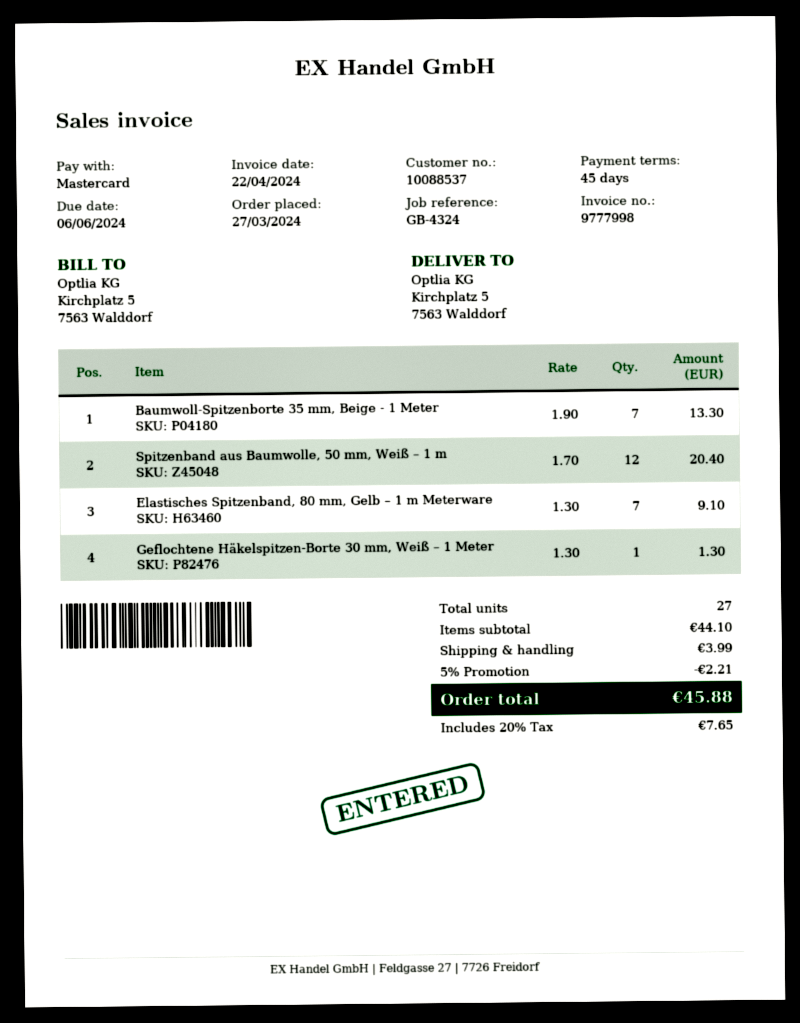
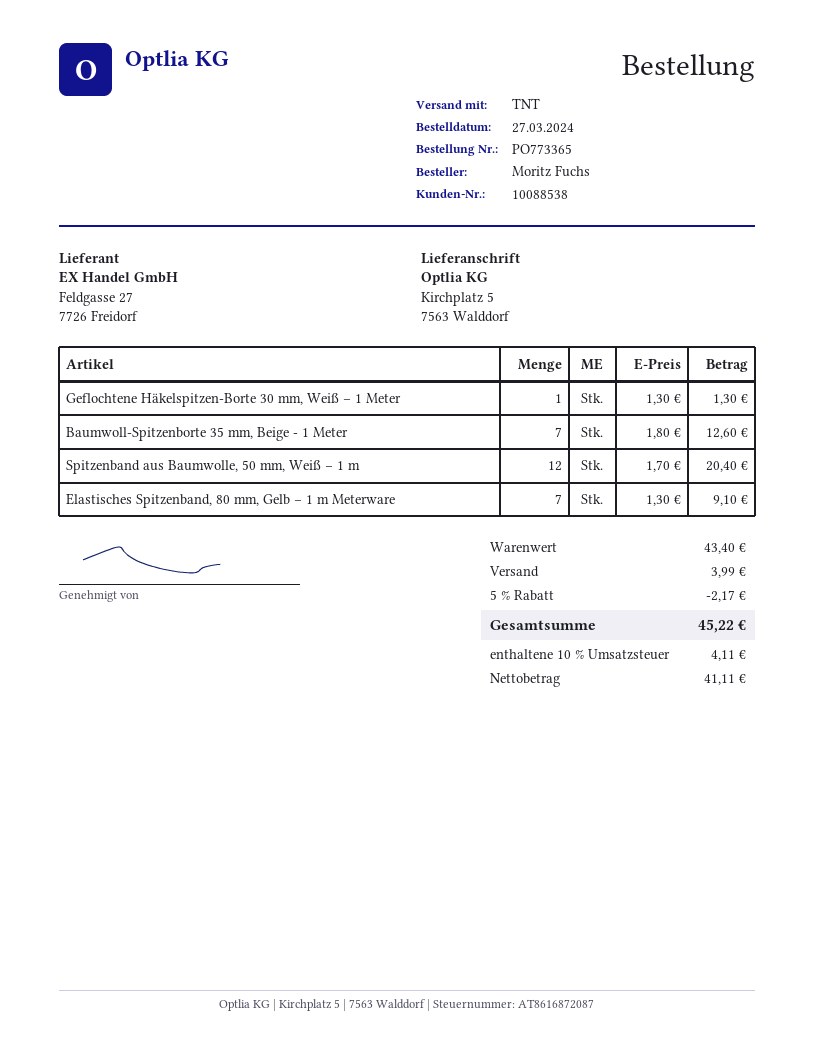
customer number: 10088537 -> 10088538
Baumwoll-Spitzenborte 35 mm, Beige - 1 Meter: 7 x 1.90 = 13.30 -> 7 x 1.80 = 12.60
subtotal: 44.10 -> 43.40
discount: 5% = 2.21 -> 5% = 2.17
tax: 20% = 7.65 -> 10% = 4.11
total: 45.88 -> 45.22

